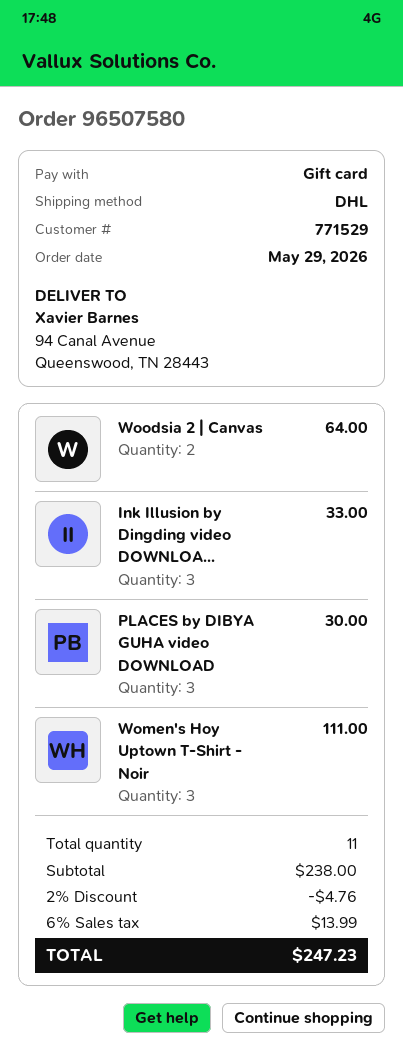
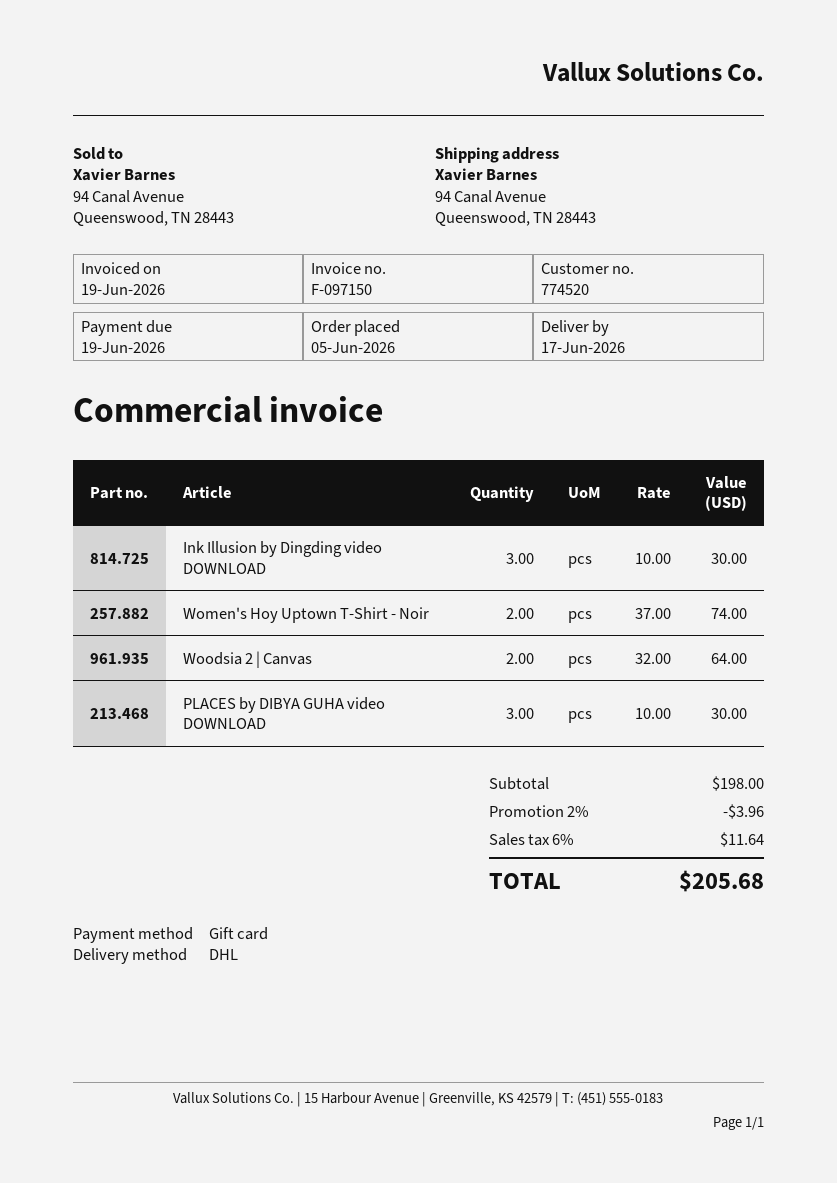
order date: 2026-05-29 -> 2026-06-05
customer number: 771529 -> 774520
Ink Illusion by Dingding video DOWNLOA...: 3 for 33.00 -> 3 for 30.00
Women's Hoy Uptown T-Shirt - Noir: 3 for 111.00 -> 2 for 74.00
subtotal: 238.00 -> 198.00
discount: 2% = 4.76 -> 2% = 3.96
tax: 6% = 13.99 -> 6% = 11.64
total: 247.23 -> 205.68

